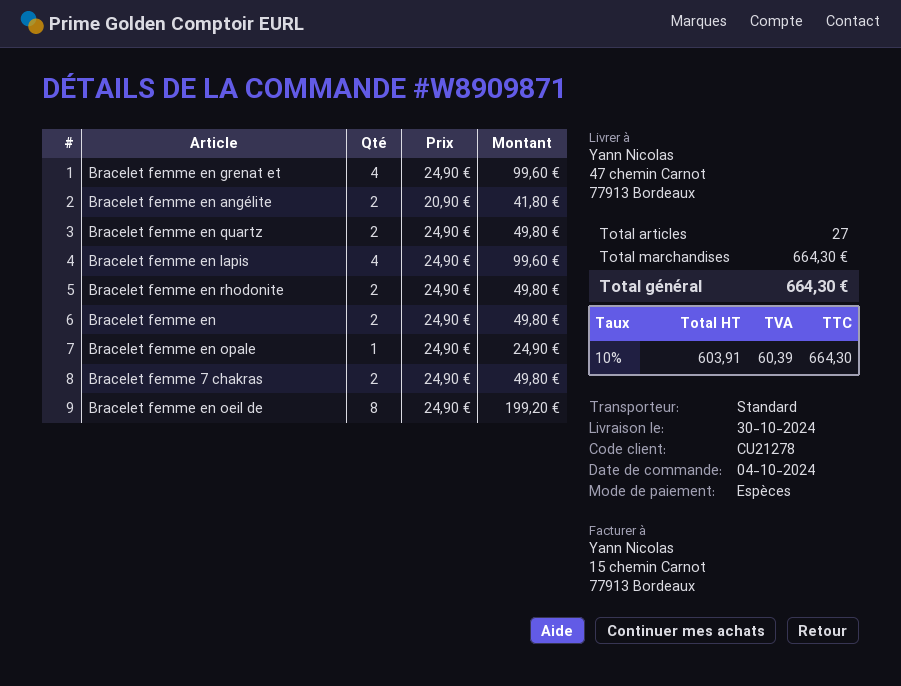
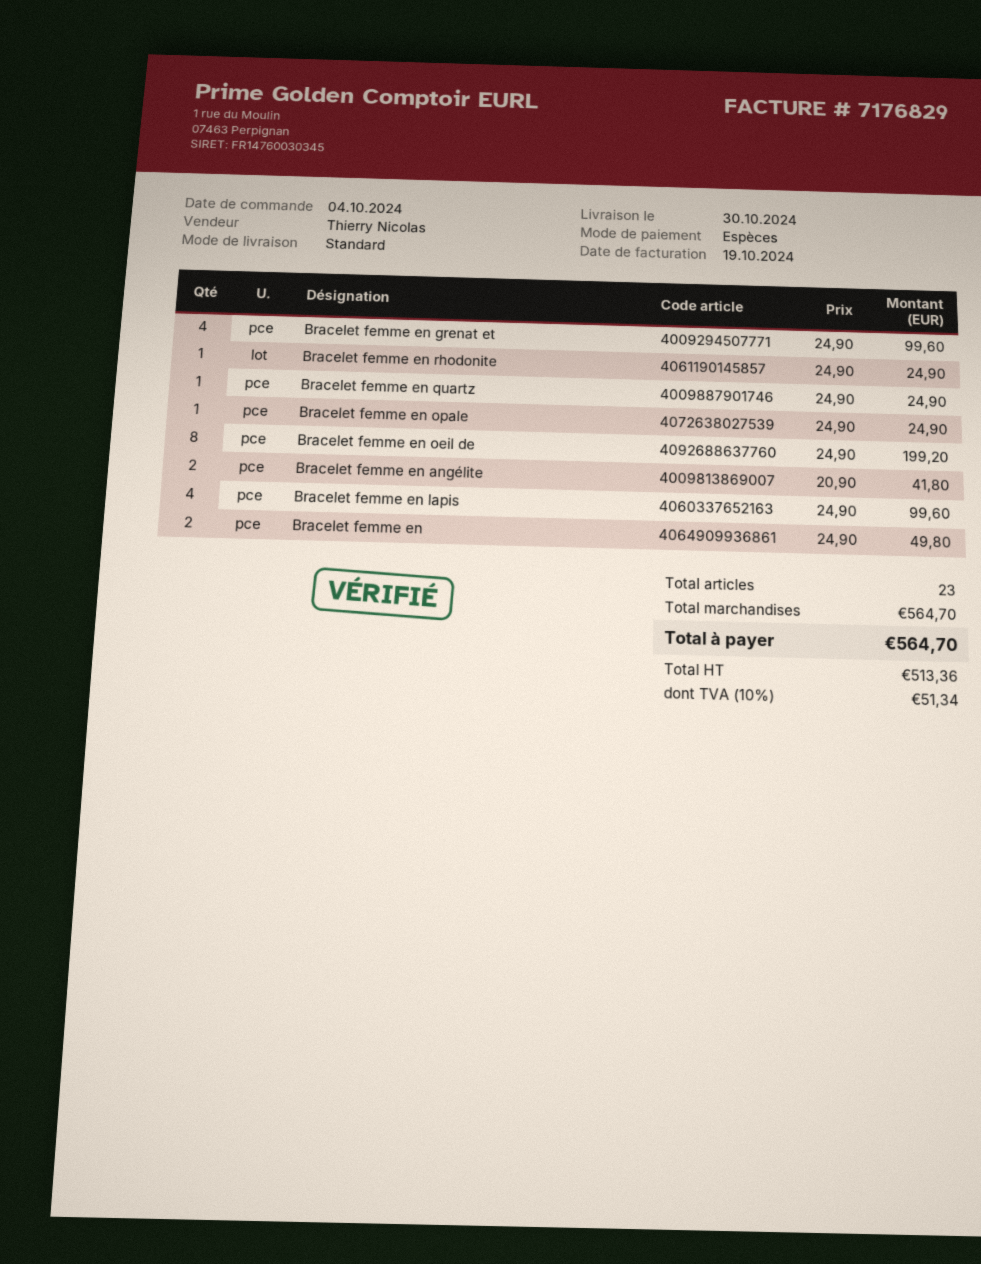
Bracelet femme en quartz: 2 x 24.90 = 49.80 -> 1 x 24.90 = 24.90
Bracelet femme en rhodonite: 2 x 24.90 = 49.80 -> 1 x 24.90 = 24.90
Bracelet femme 7 chakras: 2 x 24.90 = 49.80 -> none
total quantity: 27 -> 23
subtotal: 664.30 -> 564.70
net: 603.91 -> 513.36
tax: 10% = 60.39 -> 10% = 51.34
total: 664.30 -> 564.70

